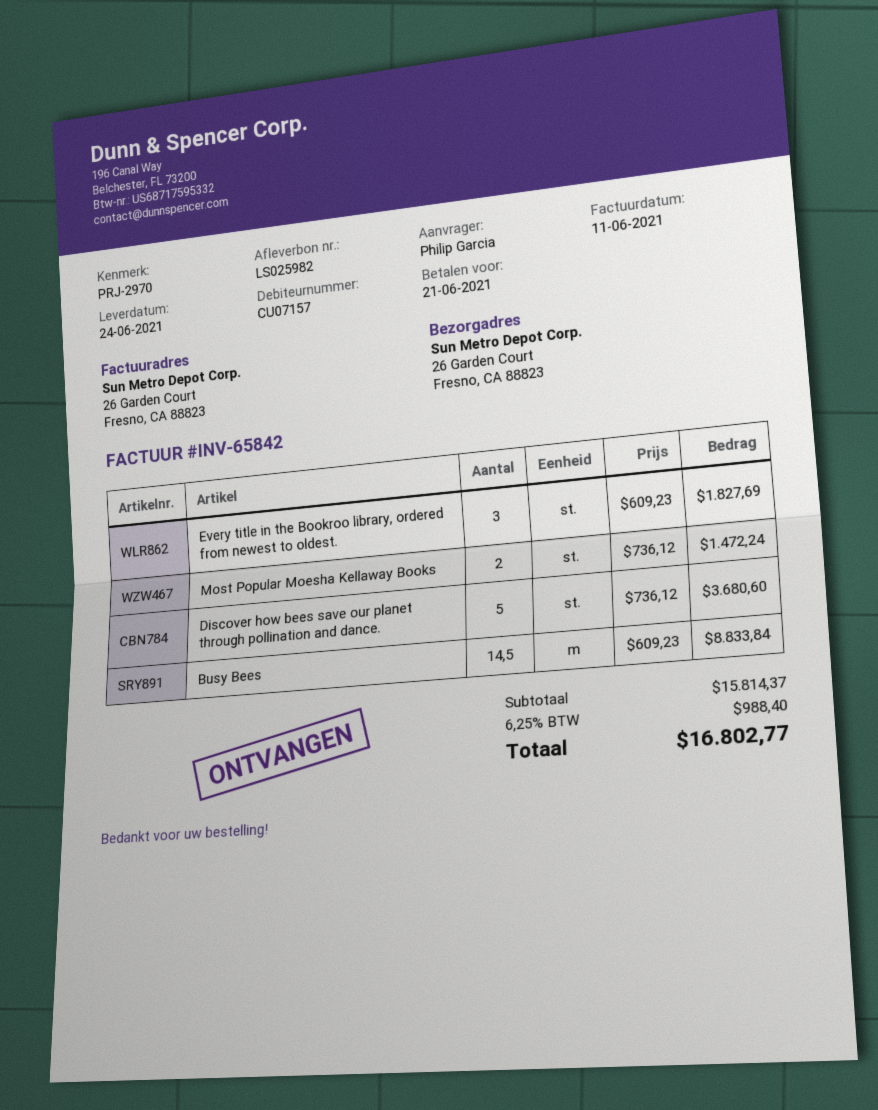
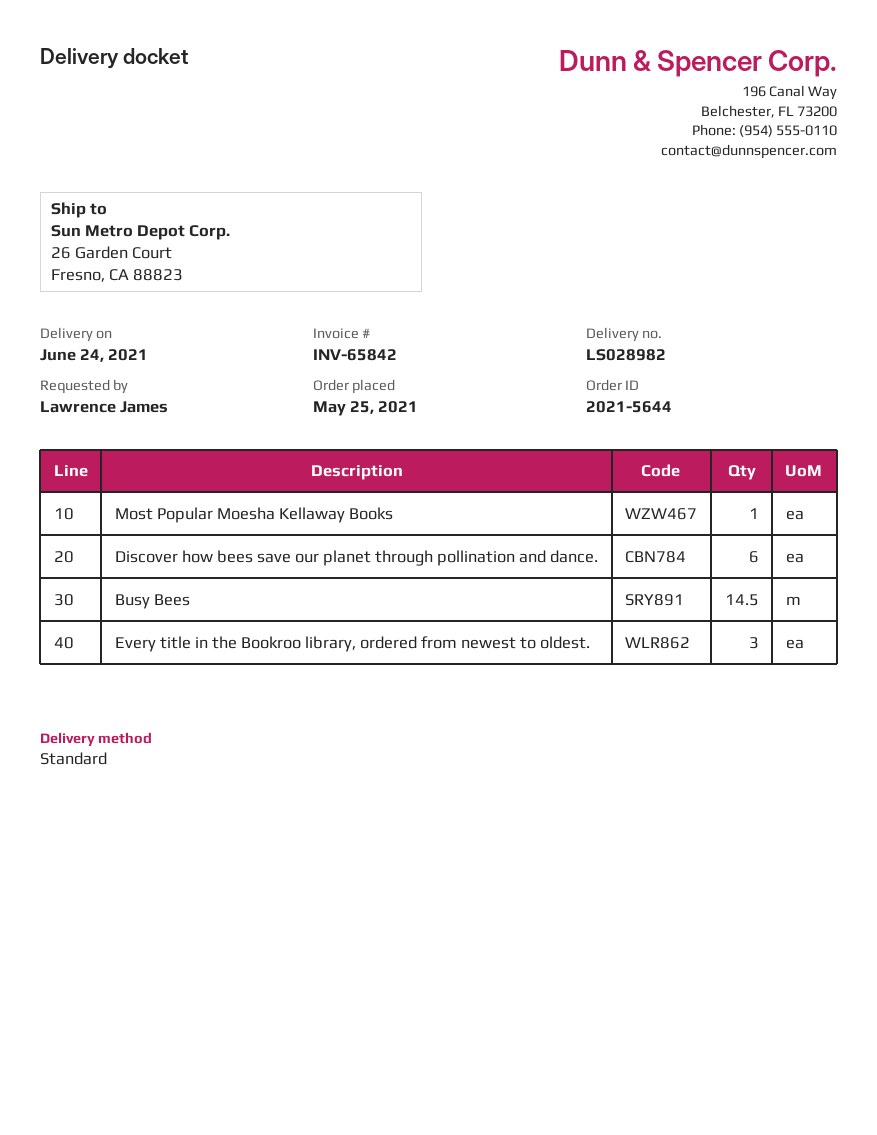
delivery note number: LS025982 -> LS028982
ordered by: Philip Garcia -> Lawrence James
Most Popular Moesha Kellaway Books: 2 -> 1
Discover how bees save our planet through pollination and dance.: 5 -> 6

